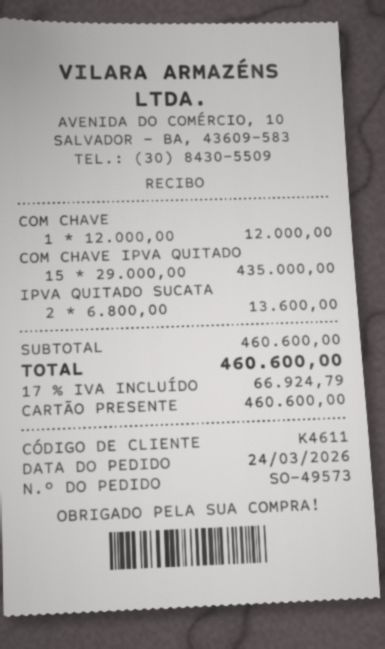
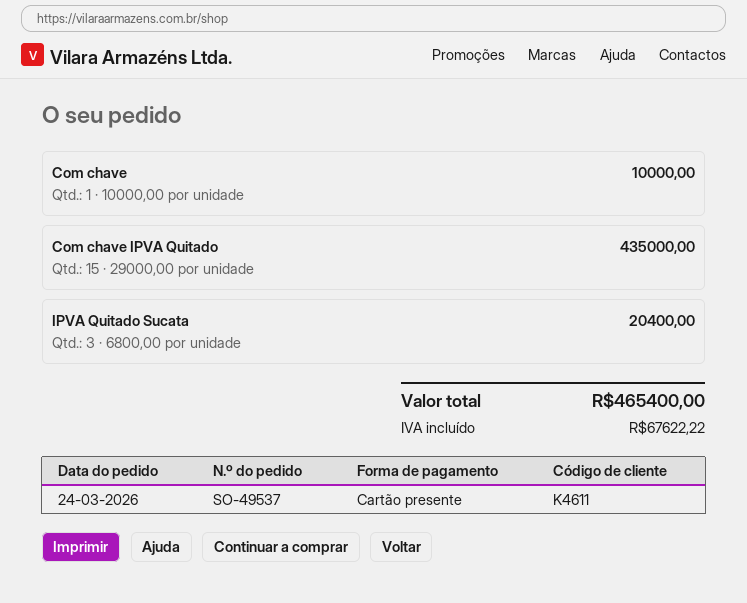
order number: SO-49573 -> SO-49537
COM CHAVE: 1 x 12000.00 = 12000.00 -> 1 x 10000.00 = 10000.00
IPVA QUITADO SUCATA: 2 x 6800.00 = 13600.00 -> 3 x 6800.00 = 20400.00
tax: 66924.79 -> 67622.22
total: 460600.00 -> 465400.00

